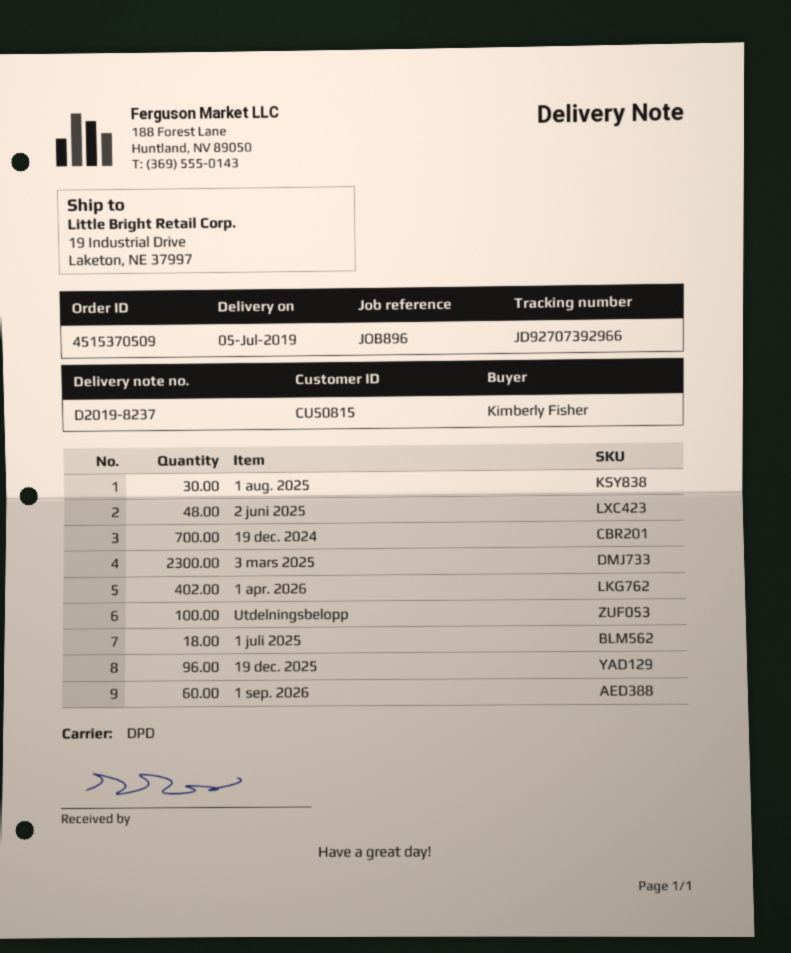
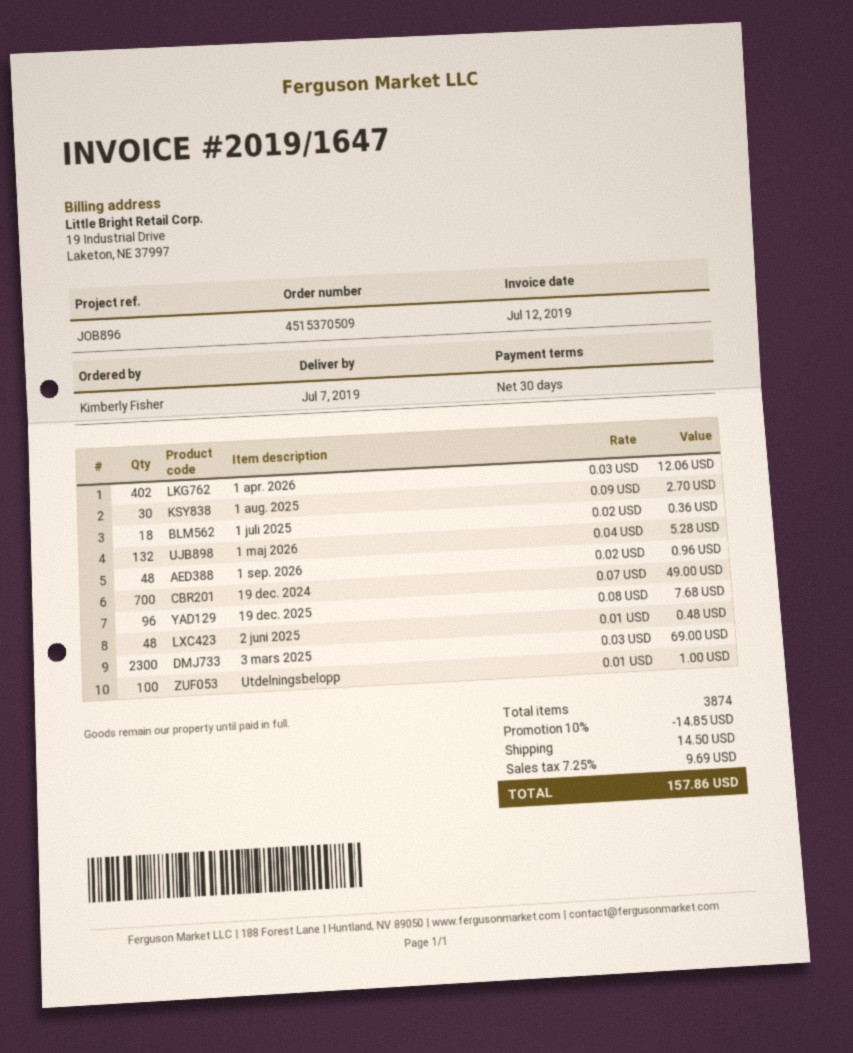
delivery date: 2019-07-05 -> 2019-07-07
1 sep. 2026: 60 -> 48
1 maj 2026: none -> 132

